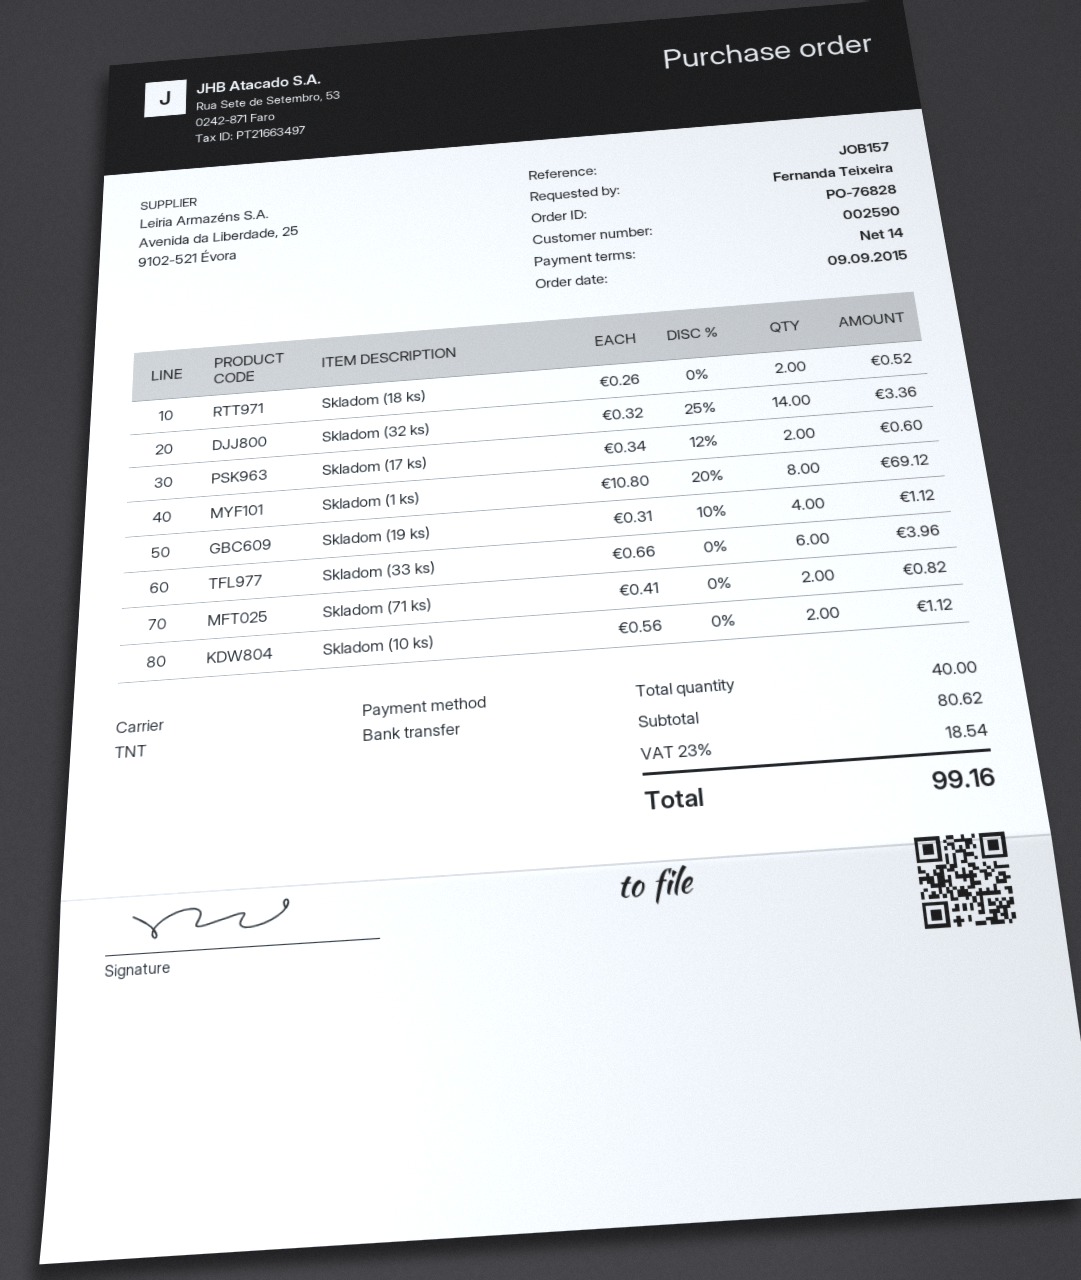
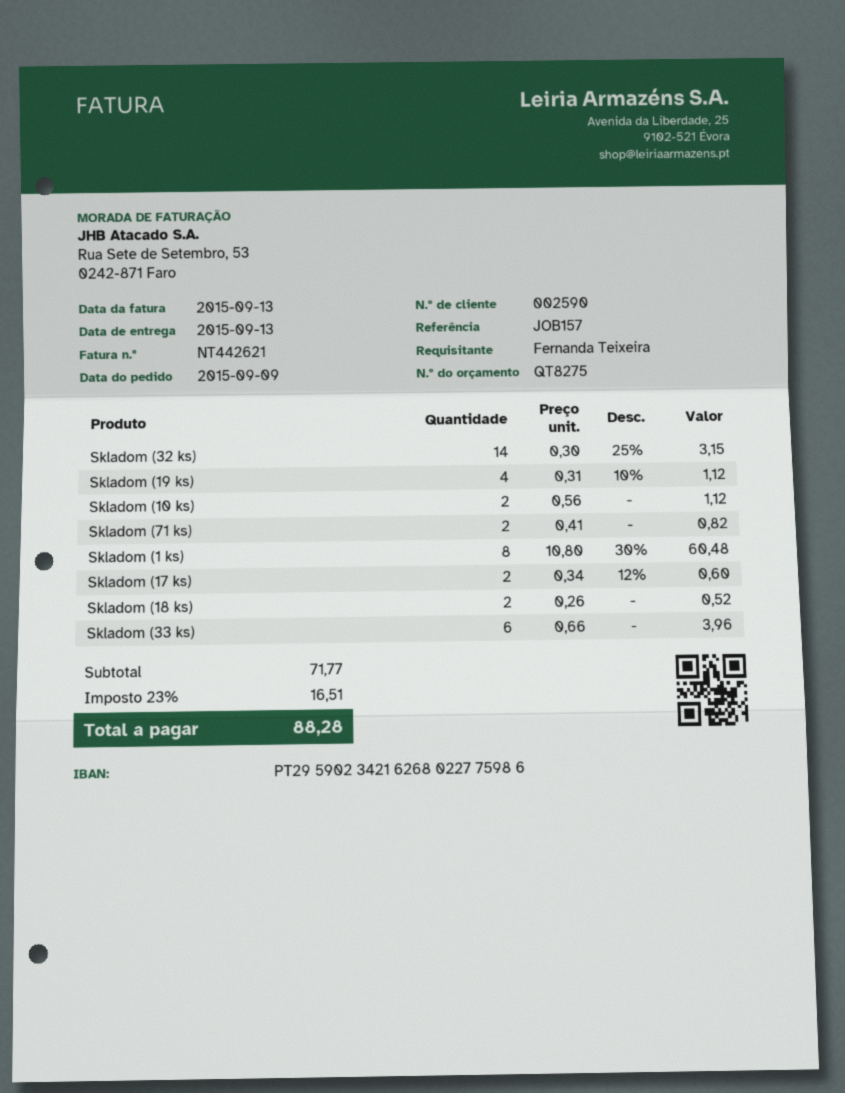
Skladom (32 ks): 14 x 0.32 - 25% = 3.36 -> 14 x 0.30 - 25% = 3.15
Skladom (1 ks): 8 x 10.80 - 20% = 69.12 -> 8 x 10.80 - 30% = 60.48
subtotal: 80.62 -> 71.77
tax: 23% = 18.54 -> 23% = 16.51
total: 99.16 -> 88.28

